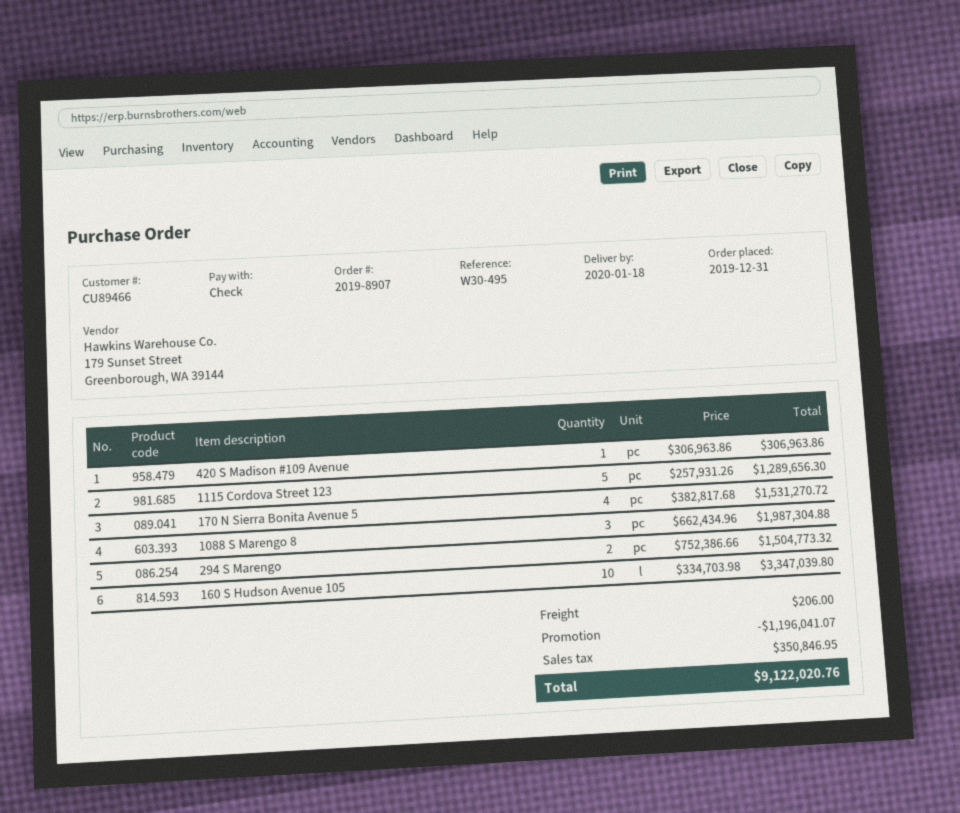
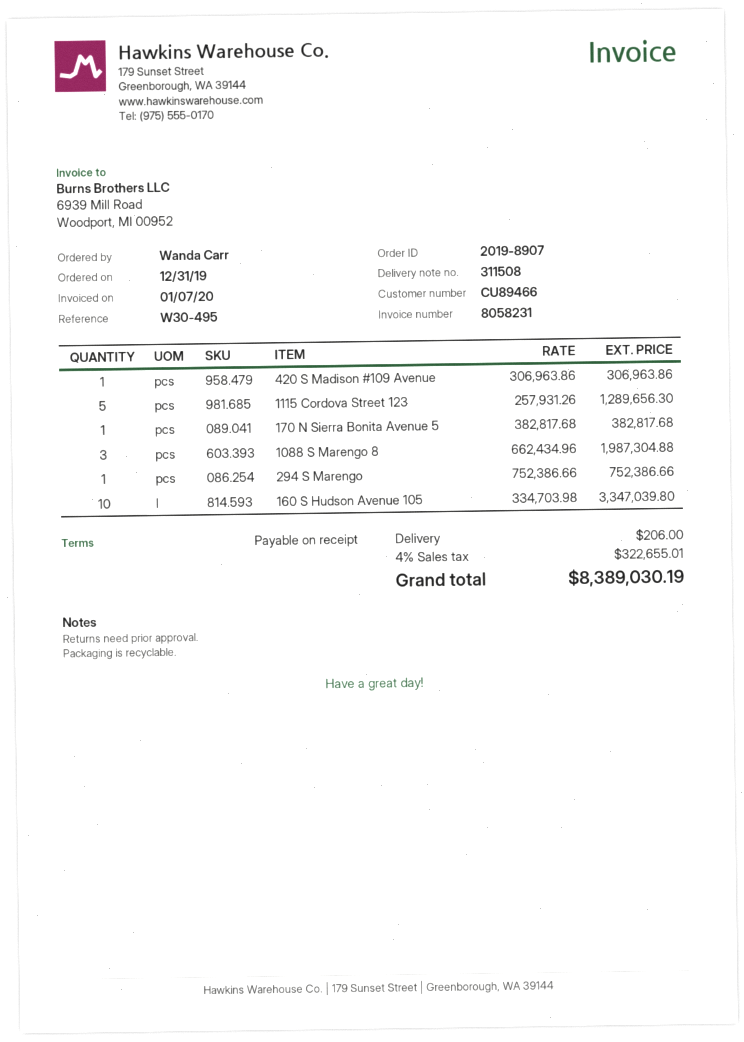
170 N Sierra Bonita Avenue 5: 4 x 382817.68 = 1531270.72 -> 1 x 382817.68 = 382817.68
294 S Marengo: 2 x 752386.66 = 1504773.32 -> 1 x 752386.66 = 752386.66
discount: 1196041.07 -> none
tax: 350846.95 -> 322655.01
total: 9122020.76 -> 8389030.19

